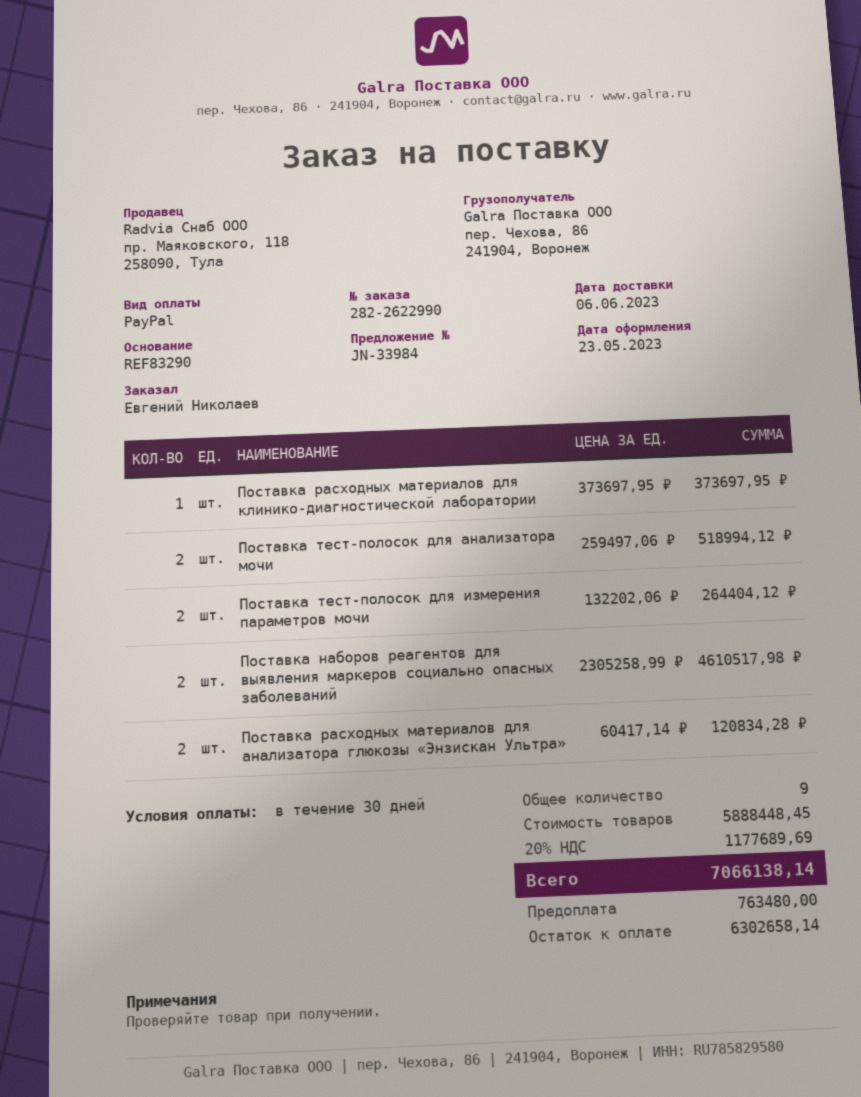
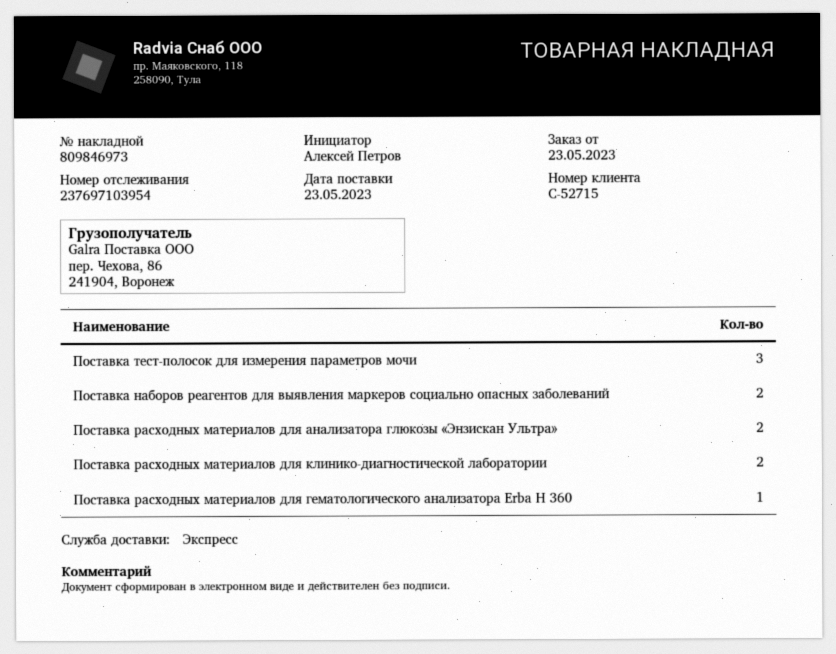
delivery date: 2023-06-06 -> 2023-05-23
ordered by: Евгений Николаев -> Алексей Петров
Поставка расходных материалов для клинико-диагностической лаборатории: 1 -> 2
Поставка тест-полосок для анализатора мочи: 2 -> none
Поставка тест-полосок для измерения параметров мочи: 2 -> 3
Поставка расходных материалов для гематологического анализатора Erba H 360: none -> 1

